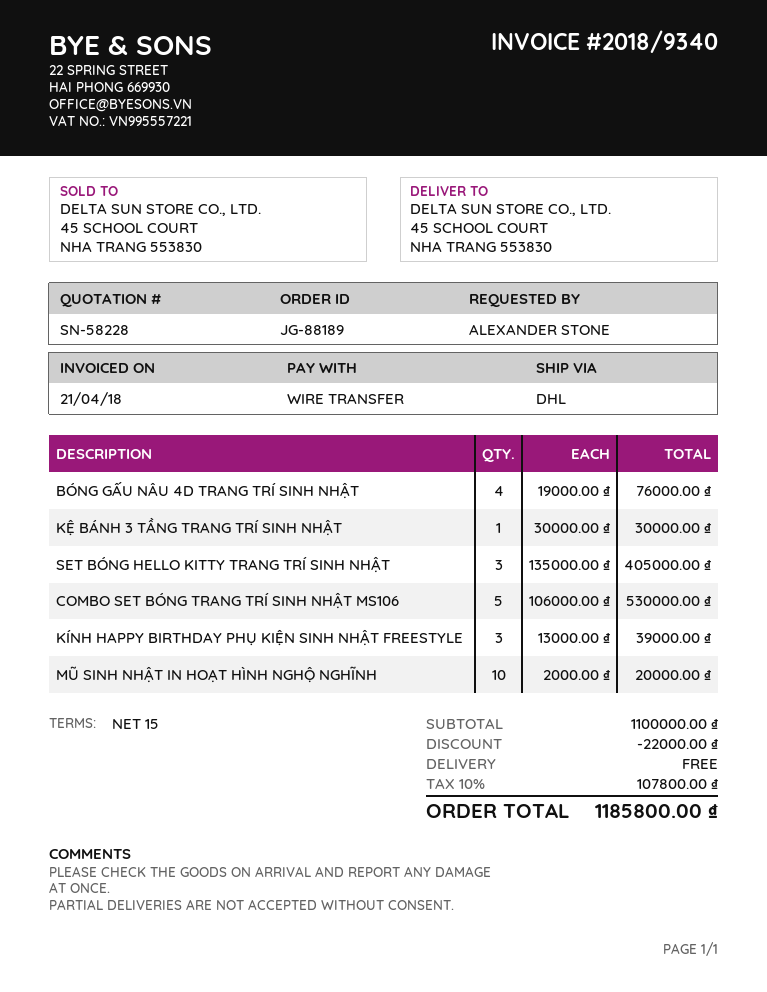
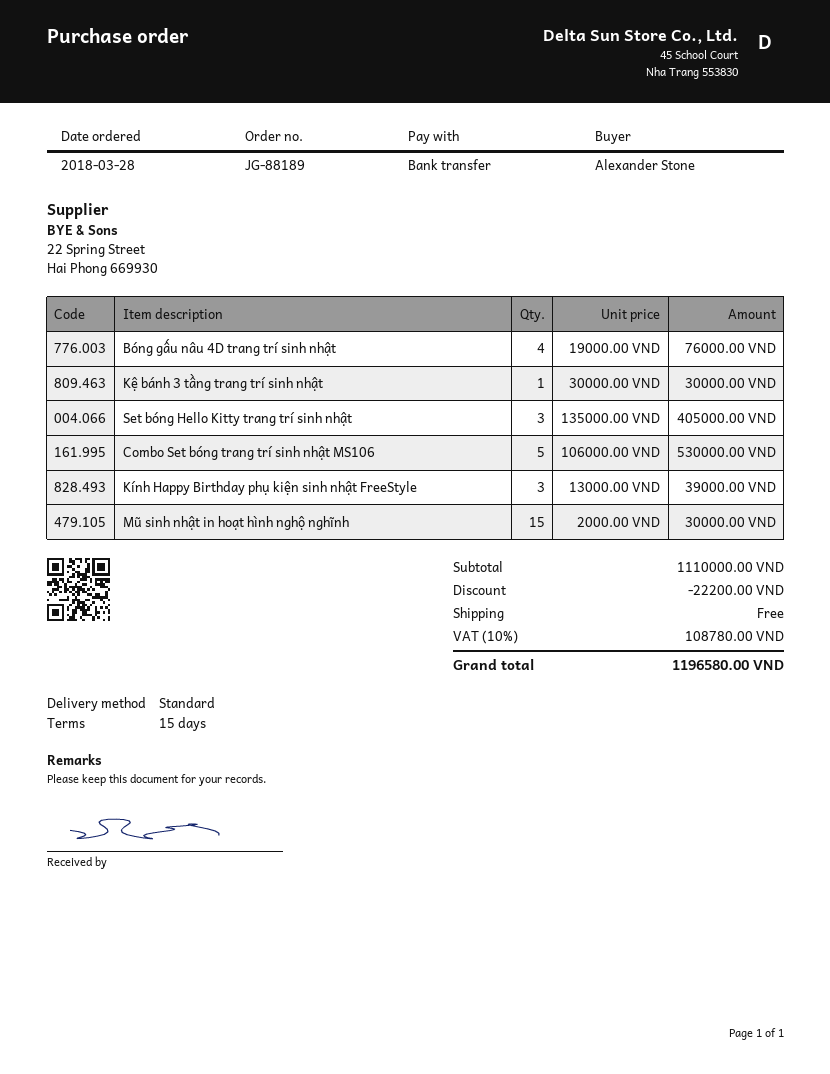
shipping method: DHL -> standard
MŨ SINH NHẬT IN HOẠT HÌNH NGHỘ NGHĨNH: 10 x 2000.00 = 20000.00 -> 15 x 2000.00 = 30000.00
subtotal: 1100000.00 -> 1110000.00
discount: 22000.00 -> 22200.00
tax: 10% = 107800.00 -> 10% = 108780.00
total: 1185800.00 -> 1196580.00

